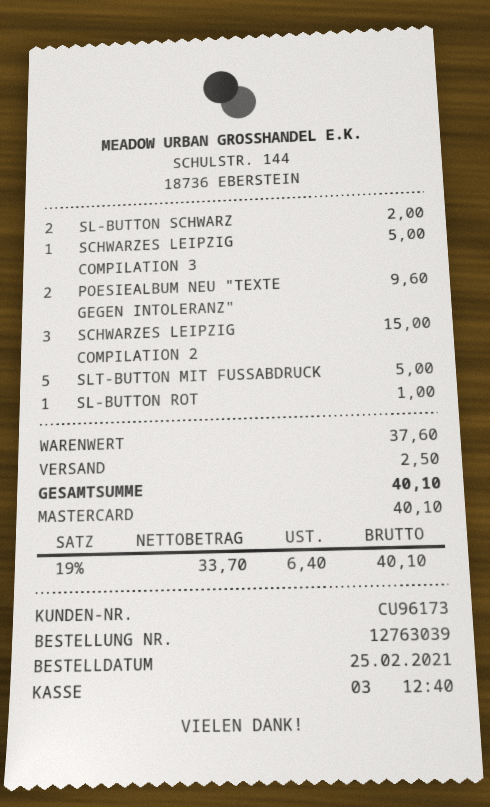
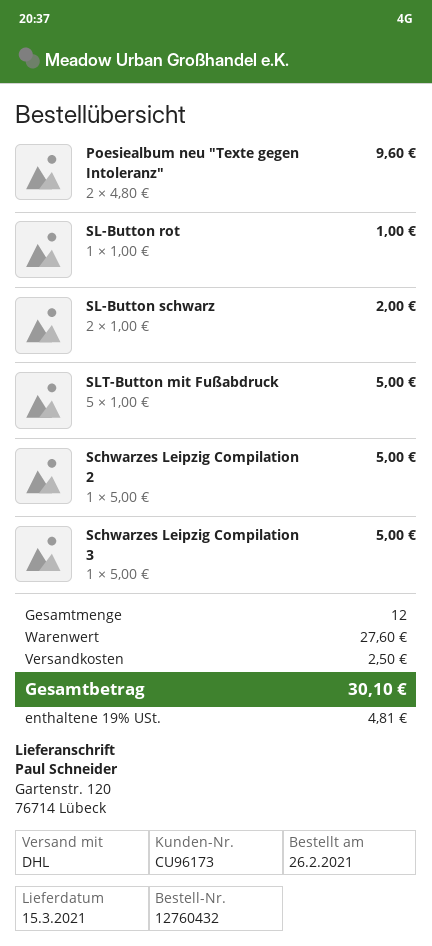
order number: 12763039 -> 12760432
order date: 2021-02-25 -> 2021-02-26
SCHWARZES LEIPZIG COMPILATION 2: 3 for 15.00 -> 1 for 5.00
subtotal: 37.60 -> 27.60
tax: 19% = 6.40 -> 19% = 4.81
total: 40.10 -> 30.10

